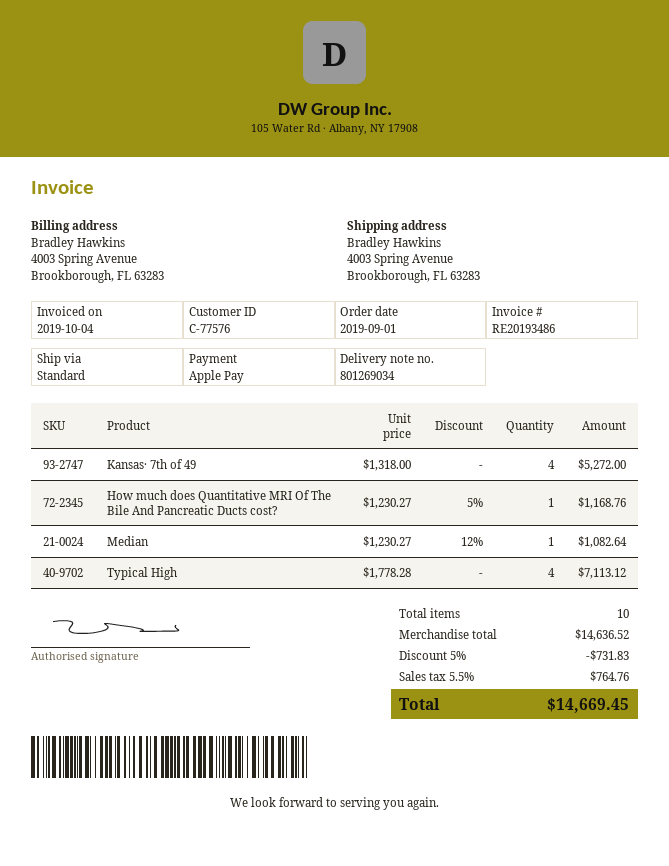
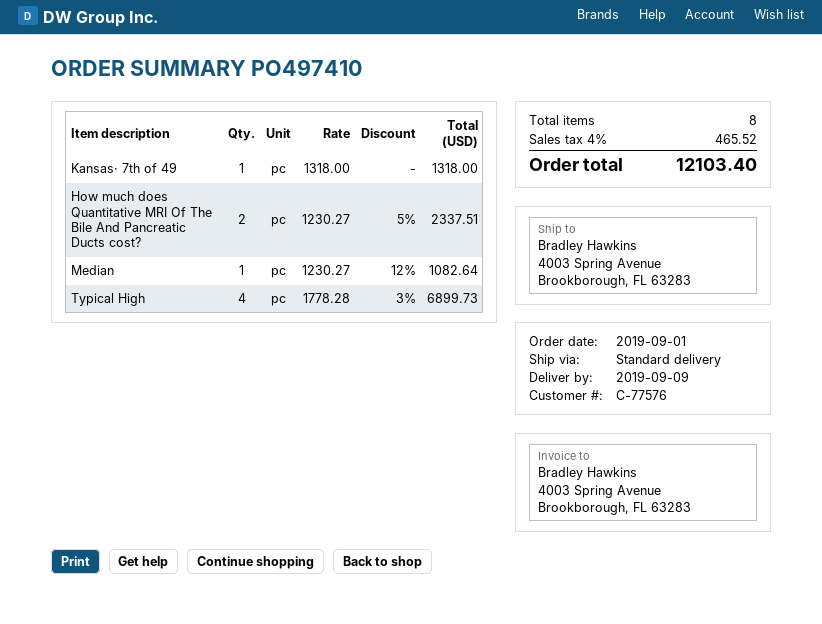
Kansas· 7th of 49: 4 x 1318.00 = 5272.00 -> 1 x 1318.00 = 1318.00
How much does Quantitative MRI Of The Bile And Pancreatic Ducts cost?: 1 x 1230.27 - 5% = 1168.76 -> 2 x 1230.27 - 5% = 2337.51
Typical High: 4 x 1778.28 = 7113.12 -> 4 x 1778.28 - 3% = 6899.73
total quantity: 10 -> 8
discount: 5% = 731.83 -> none
tax: 5.5% = 764.76 -> 4% = 465.52
total: 14669.45 -> 12103.40

